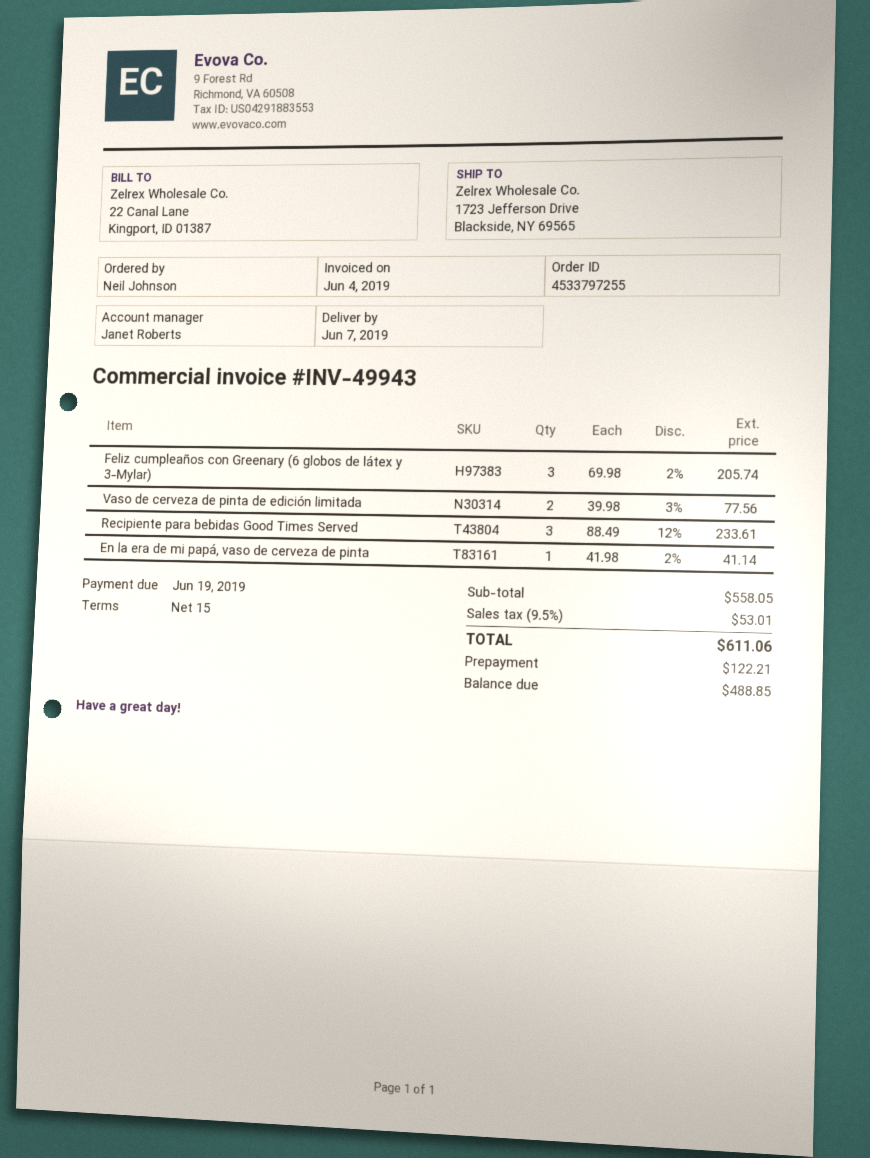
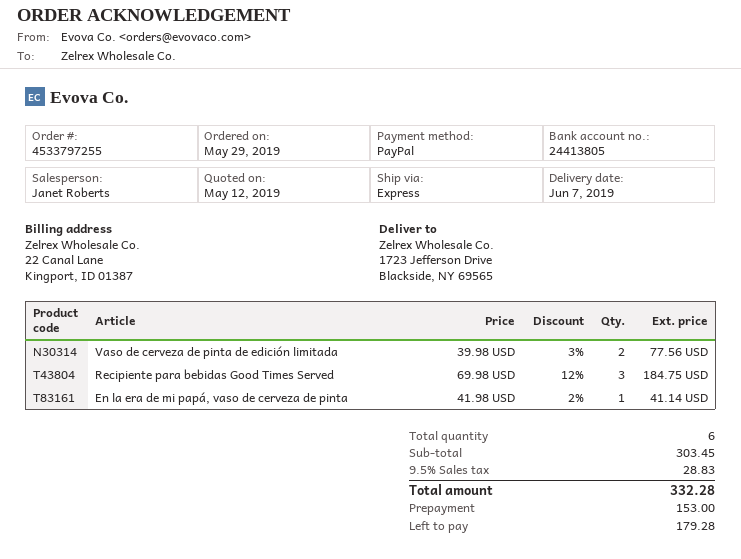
Feliz cumpleaños con Greenary (6 globos de látex y 3-Mylar): 3 x 69.98 - 2% = 205.74 -> none
Recipiente para bebidas Good Times Served: 3 x 88.49 - 12% = 233.61 -> 3 x 69.98 - 12% = 184.75
subtotal: 558.05 -> 303.45
tax: 9.5% = 53.01 -> 9.5% = 28.83
total: 611.06 -> 332.28
deposit: 122.21 -> 153.00
balance: 488.85 -> 179.28

